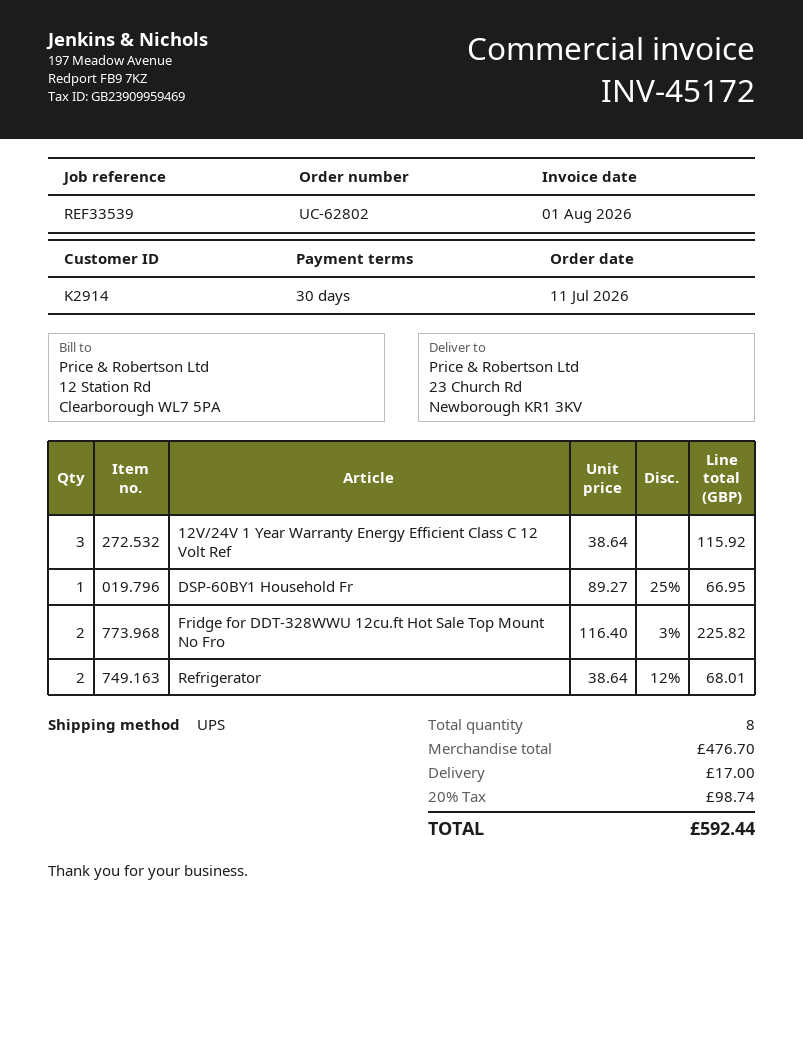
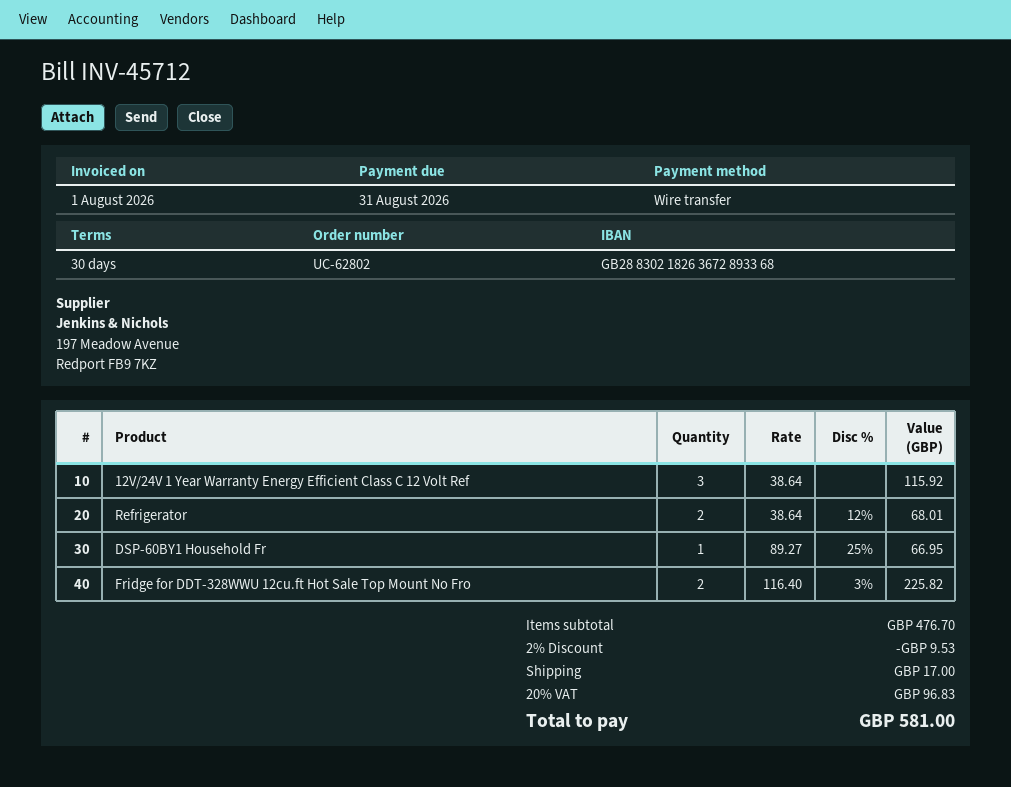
invoice number: INV-45172 -> INV-45712
discount: none -> 2% = 9.53
tax: 20% = 98.74 -> 20% = 96.83
total: 592.44 -> 581.00

